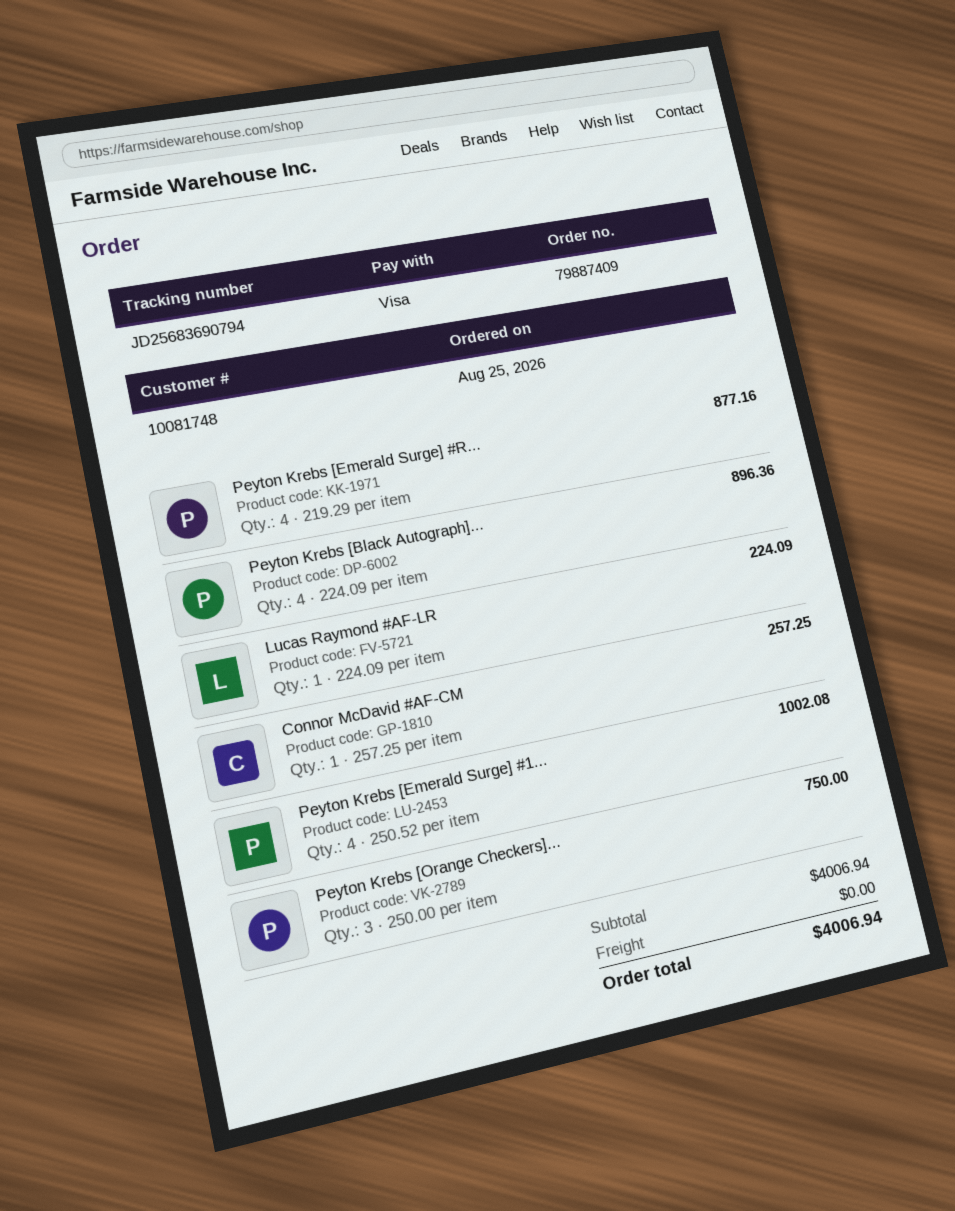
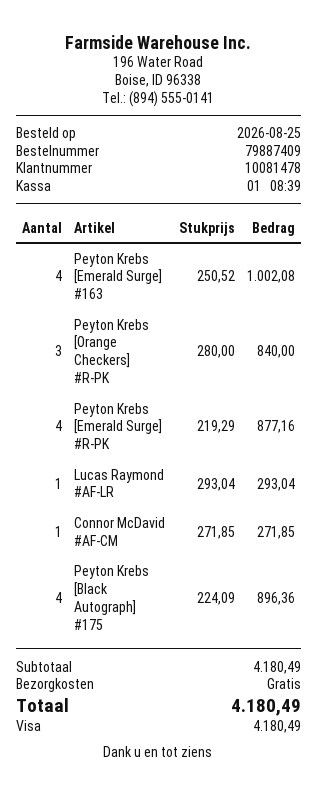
customer number: 10081748 -> 10081478
Lucas Raymond #AF-LR: 1 x 224.09 = 224.09 -> 1 x 293.04 = 293.04
Connor McDavid #AF-CM: 1 x 257.25 = 257.25 -> 1 x 271.85 = 271.85
Peyton Krebs [Orange Checkers]...: 3 x 250.00 = 750.00 -> 3 x 280.00 = 840.00
subtotal: 4006.94 -> 4180.49
total: 4006.94 -> 4180.49

